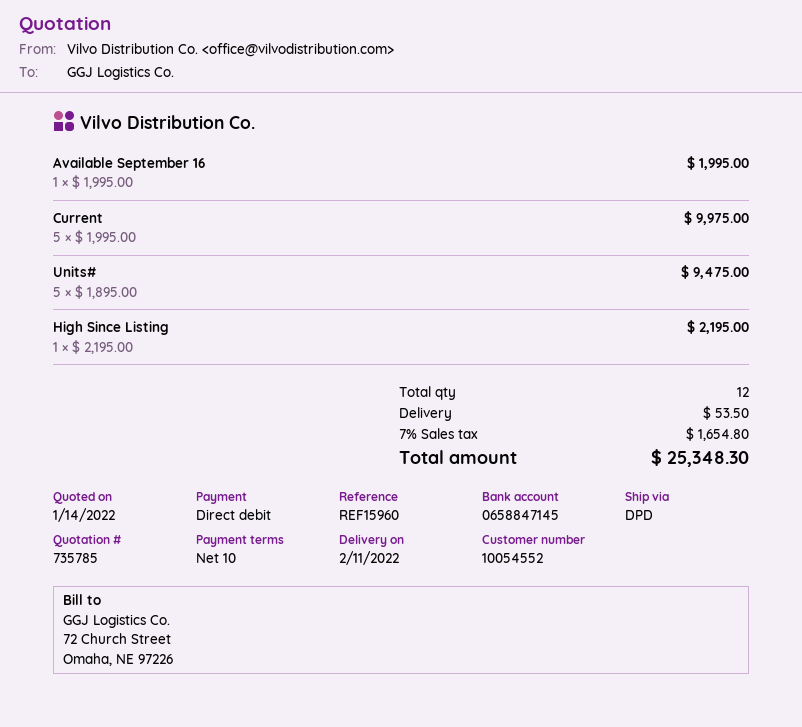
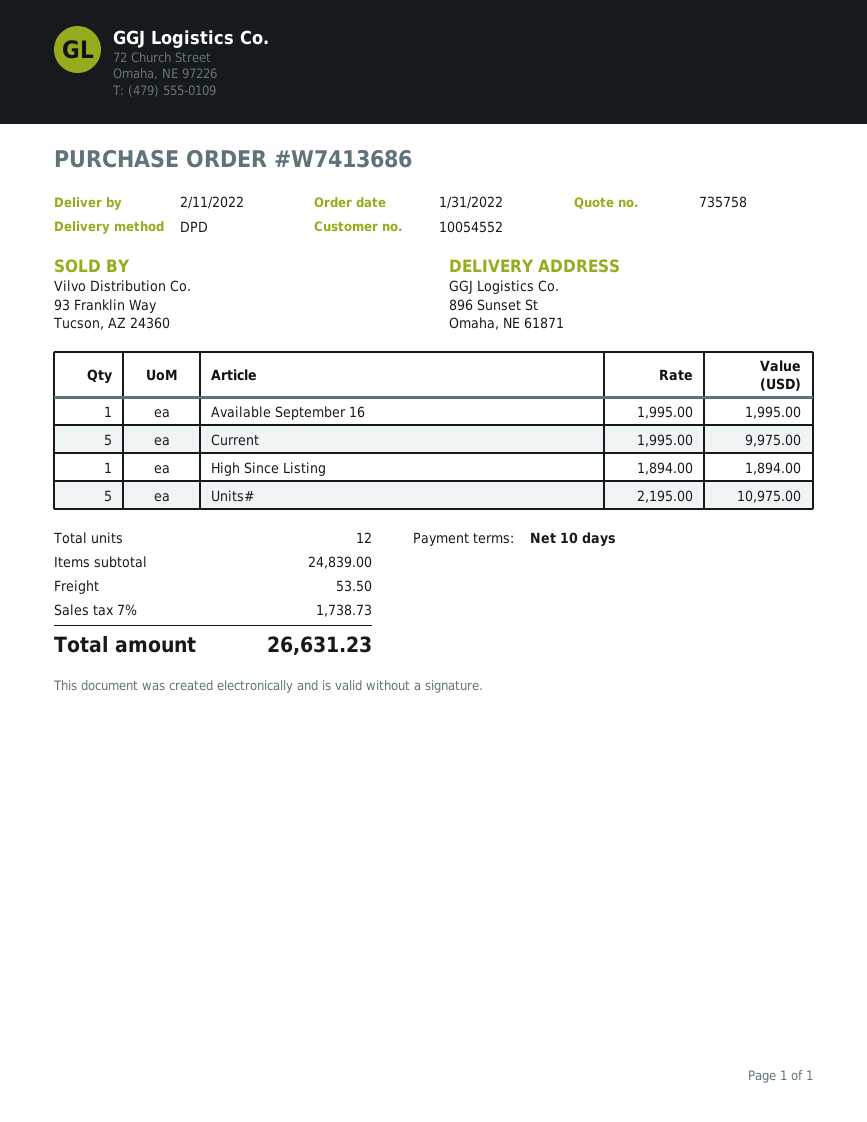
quote number: 735785 -> 735758
Units#: 5 x 1895.00 = 9475.00 -> 5 x 2195.00 = 10975.00
High Since Listing: 1 x 2195.00 = 2195.00 -> 1 x 1894.00 = 1894.00
tax: 7% = 1654.80 -> 7% = 1738.73
total: 25348.30 -> 26631.23

